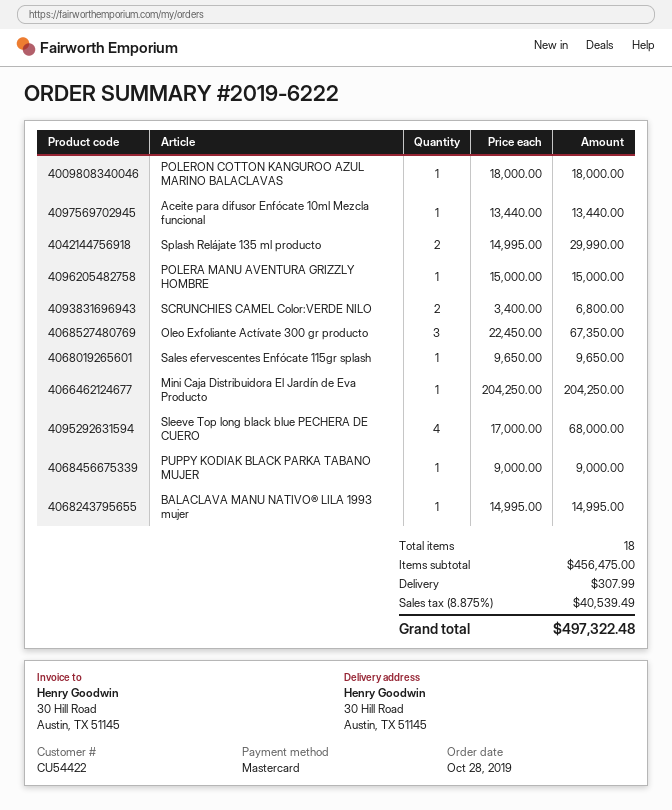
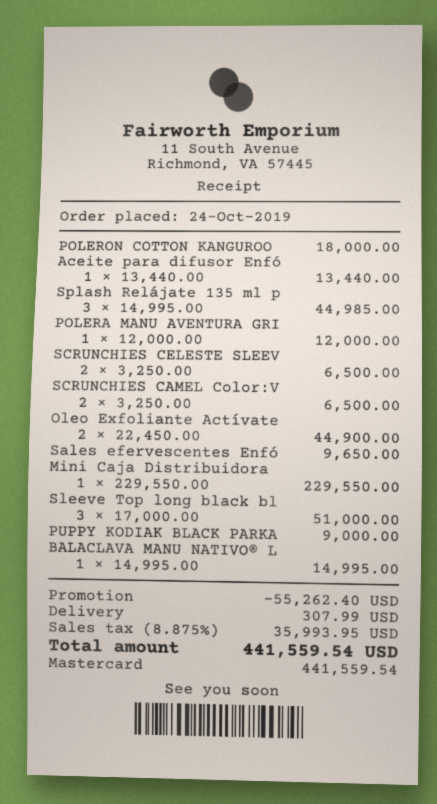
order date: 2019-10-28 -> 2019-10-24
Splash Relájate 135 ml producto: 2 x 14995.00 = 29990.00 -> 3 x 14995.00 = 44985.00
POLERA MANU AVENTURA GRIZZLY HOMBRE: 1 x 15000.00 = 15000.00 -> 1 x 12000.00 = 12000.00
SCRUNCHIES CAMEL Color:VERDE NILO: 2 x 3400.00 = 6800.00 -> 2 x 3250.00 = 6500.00
Oleo Exfoliante Actívate 300 gr producto: 3 x 22450.00 = 67350.00 -> 2 x 22450.00 = 44900.00
Mini Caja Distribuidora El Jardín de Eva Producto: 1 x 204250.00 = 204250.00 -> 1 x 229550.00 = 229550.00
Sleeve Top long black blue PECHERA DE CUERO: 4 x 17000.00 = 68000.00 -> 3 x 17000.00 = 51000.00
SCRUNCHIES CELESTE SLEEV: none -> 2 x 3250.00 = 6500.00
discount: none -> 55262.40
tax: 8.875% = 40539.49 -> 8.875% = 35993.95
total: 497322.48 -> 441559.54

